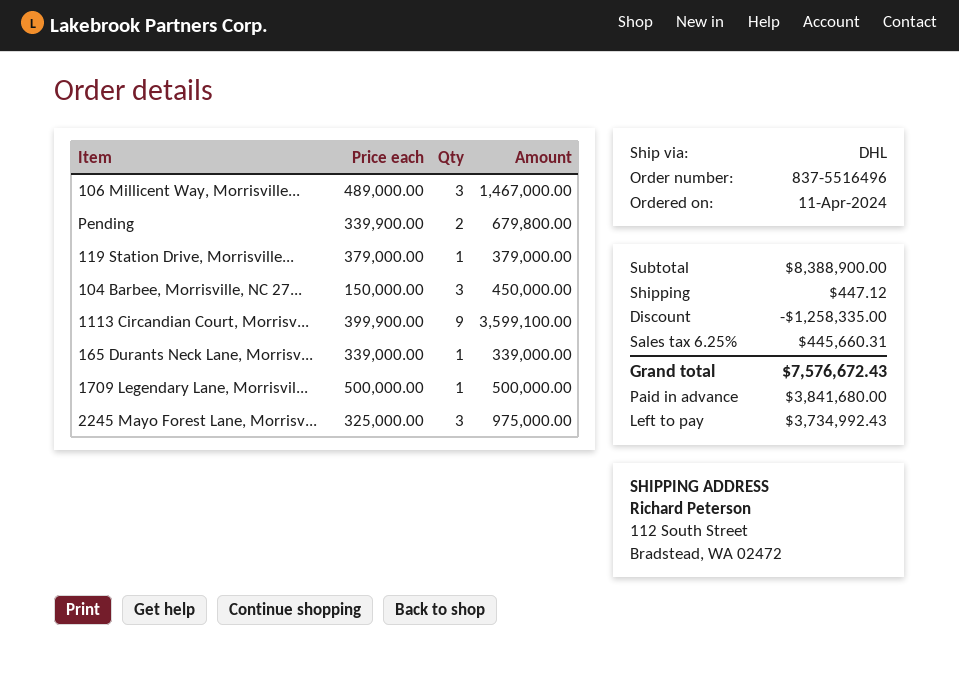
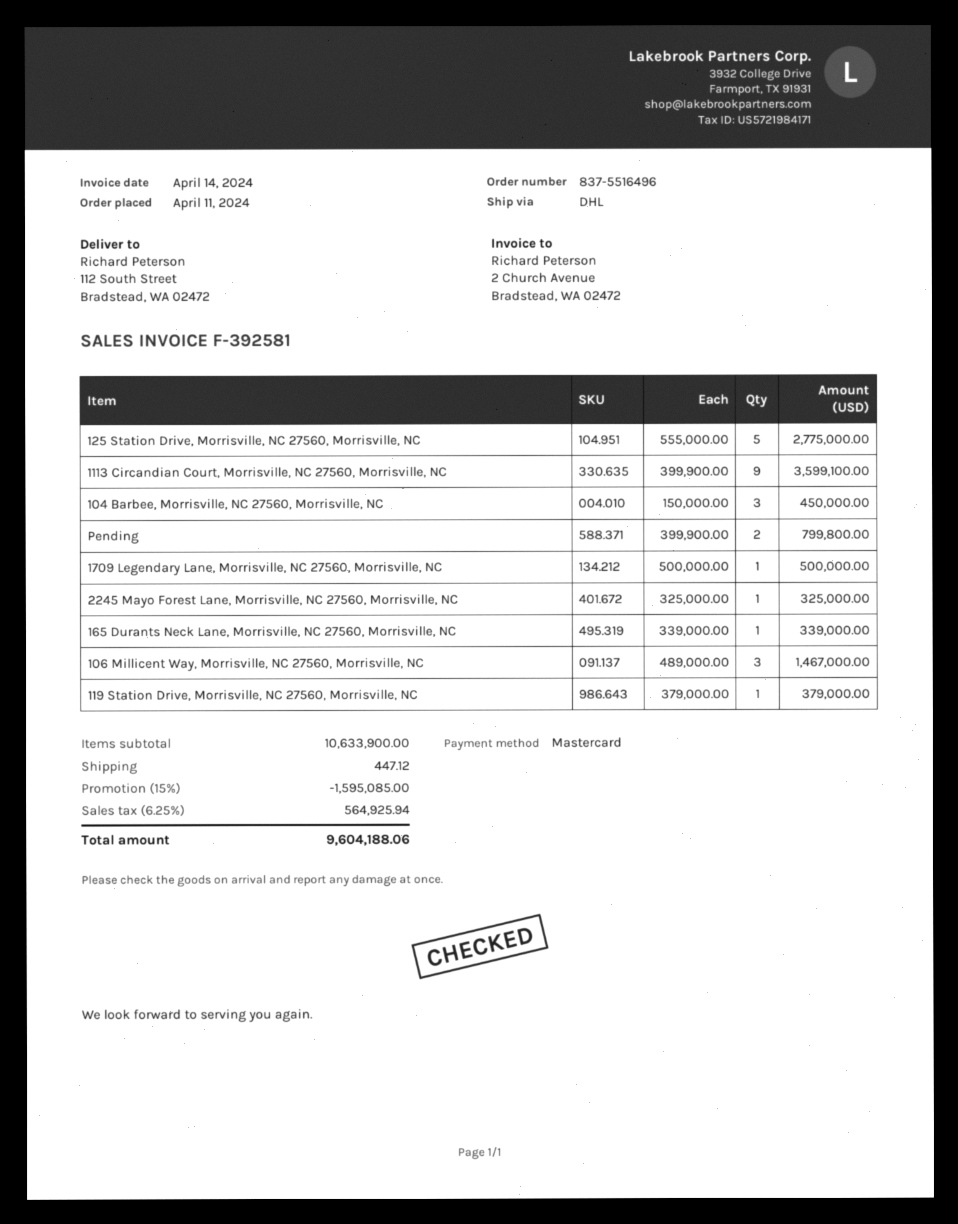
Pending: 2 x 339900.00 = 679800.00 -> 2 x 399900.00 = 799800.00
2245 Mayo Forest Lane, Morrisv...: 3 x 325000.00 = 975000.00 -> 1 x 325000.00 = 325000.00
125 Station Drive, Morrisville, NC 27560, Morrisville, NC: none -> 5 x 555000.00 = 2775000.00
subtotal: 8388900.00 -> 10633900.00
discount: 1258335.00 -> 1595085.00
tax: 6.25% = 445660.31 -> 6.25% = 564925.94
total: 7576672.43 -> 9604188.06

